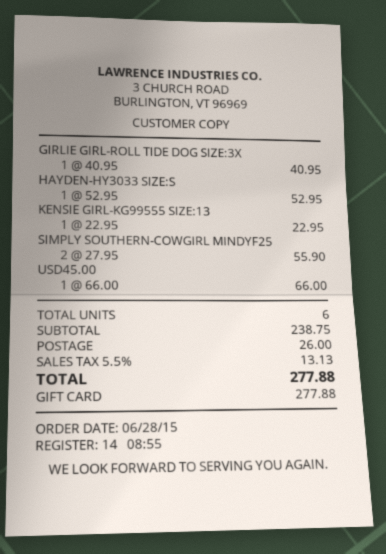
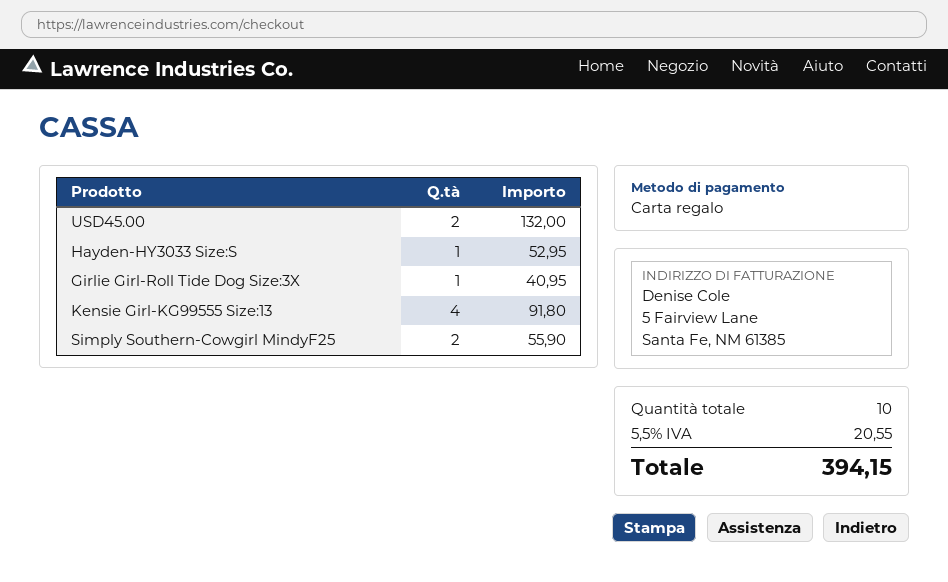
KENSIE GIRL-KG99555 SIZE:13: 1 for 22.95 -> 4 for 91.80
USD45.00: 1 for 66.00 -> 2 for 132.00
total quantity: 6 -> 10
shipping: 26.00 -> none
tax: 5.5% = 13.13 -> 5.5% = 20.55
total: 277.88 -> 394.15

